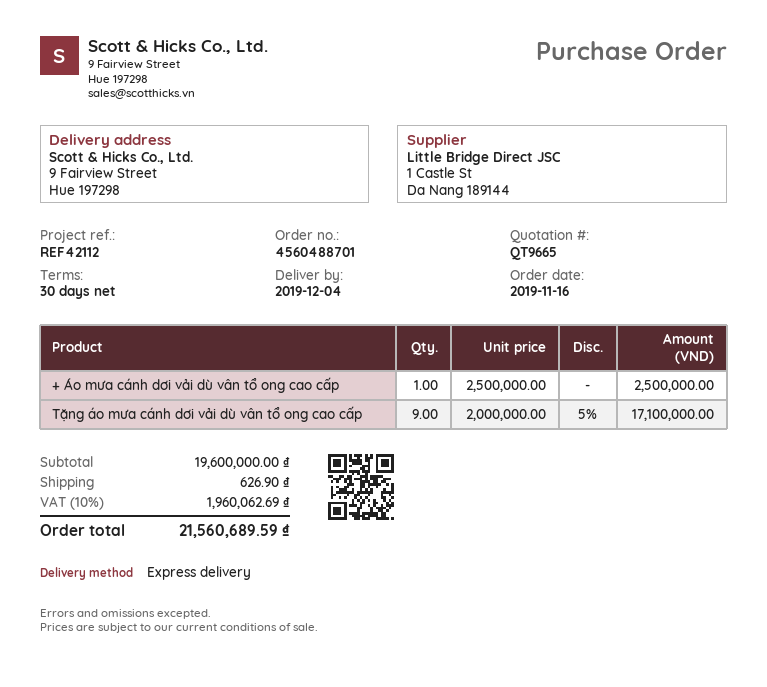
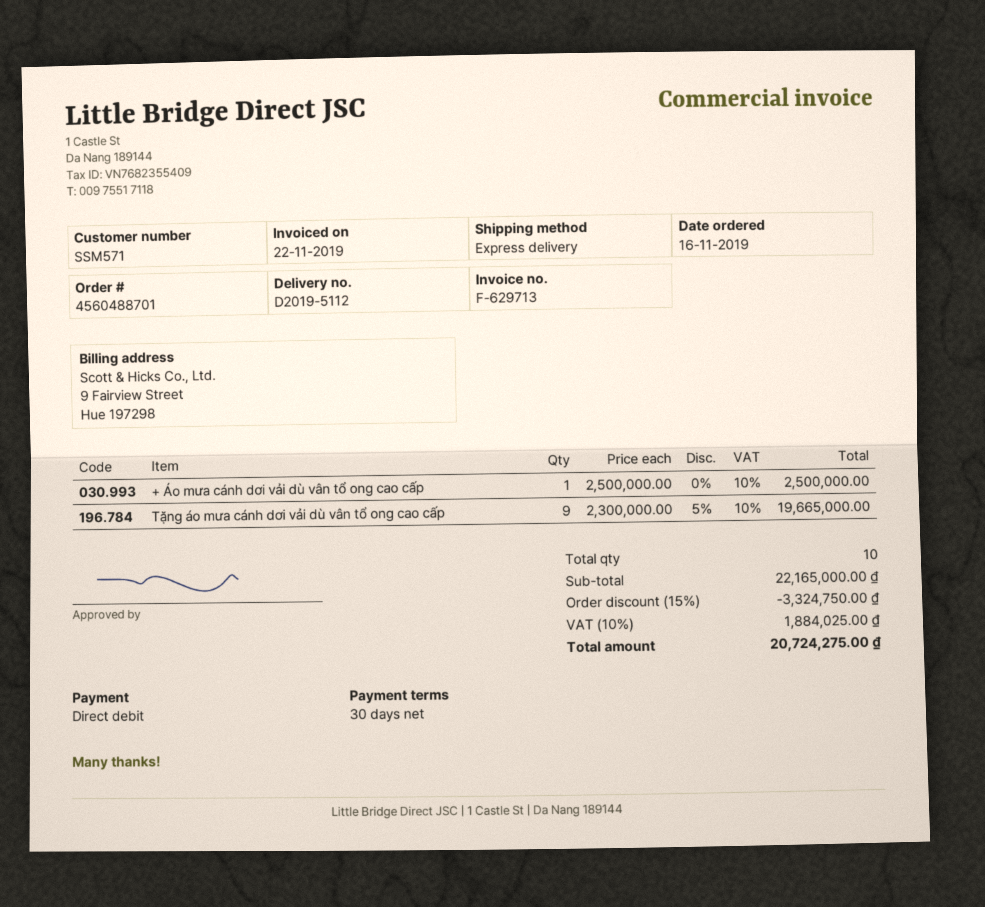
Tặng áo mưa cánh dơi vải dù vân tổ ong cao cấp: 9 x 2000000.00 - 5% = 17100000.00 -> 9 x 2300000.00 - 5% = 19665000.00
subtotal: 19600000.00 -> 22165000.00
discount: none -> 15% = 3324750.00
shipping: 626.90 -> none
tax: 10% = 1960062.69 -> 10% = 1884025.00
total: 21560689.59 -> 20724275.00

